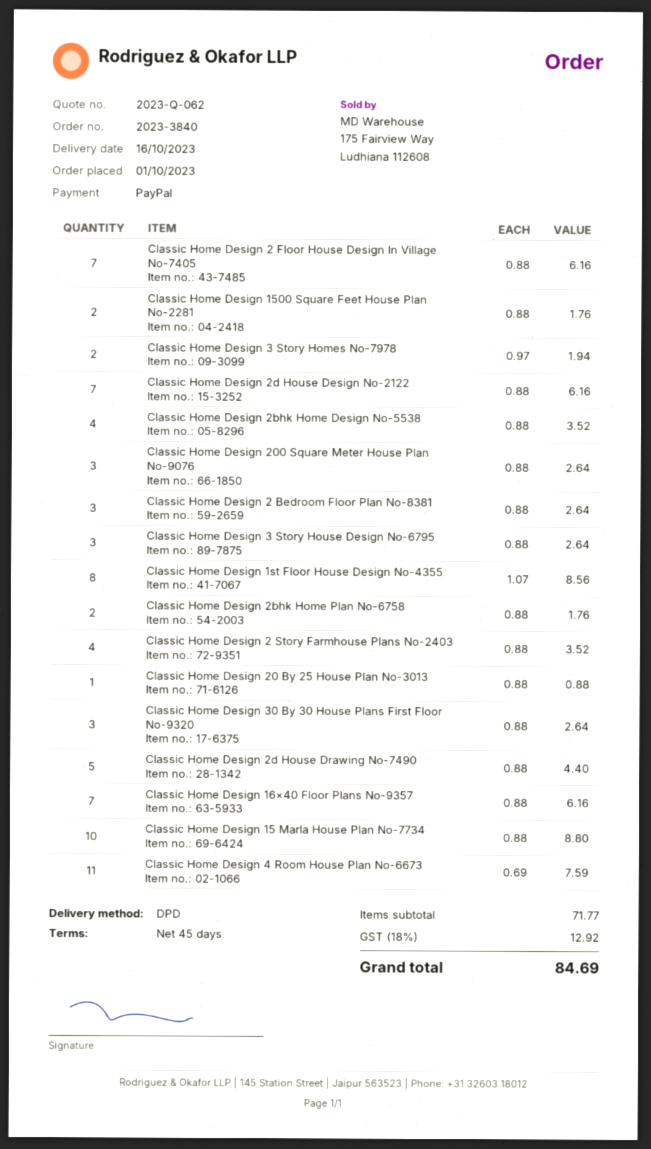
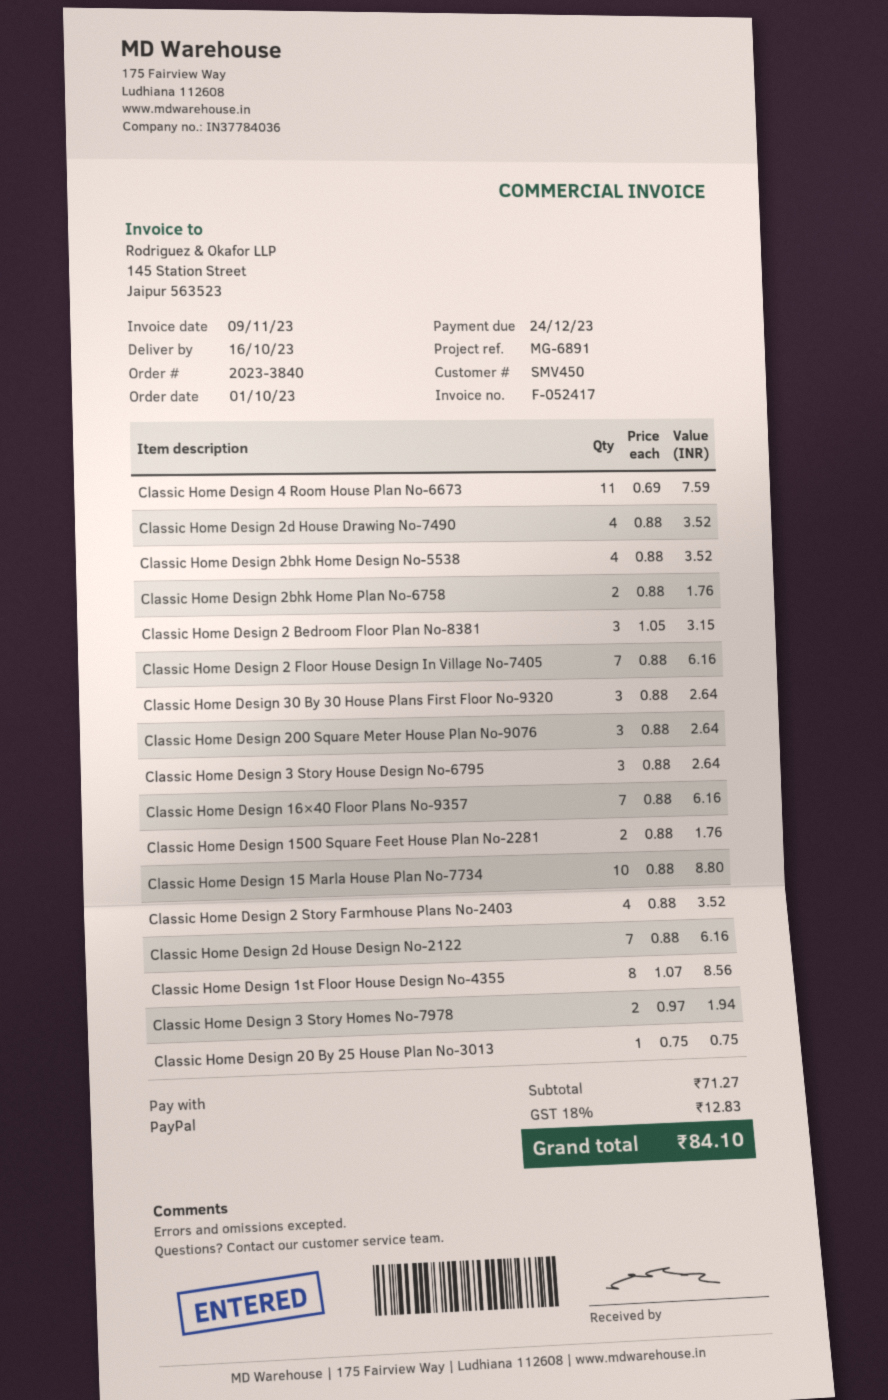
Classic Home Design 2 Bedroom Floor Plan No-8381: 3 x 0.88 = 2.64 -> 3 x 1.05 = 3.15
Classic Home Design 20 By 25 House Plan No-3013: 1 x 0.88 = 0.88 -> 1 x 0.75 = 0.75
Classic Home Design 2d House Drawing No-7490: 5 x 0.88 = 4.40 -> 4 x 0.88 = 3.52
subtotal: 71.77 -> 71.27
tax: 18% = 12.92 -> 18% = 12.83
total: 84.69 -> 84.10

